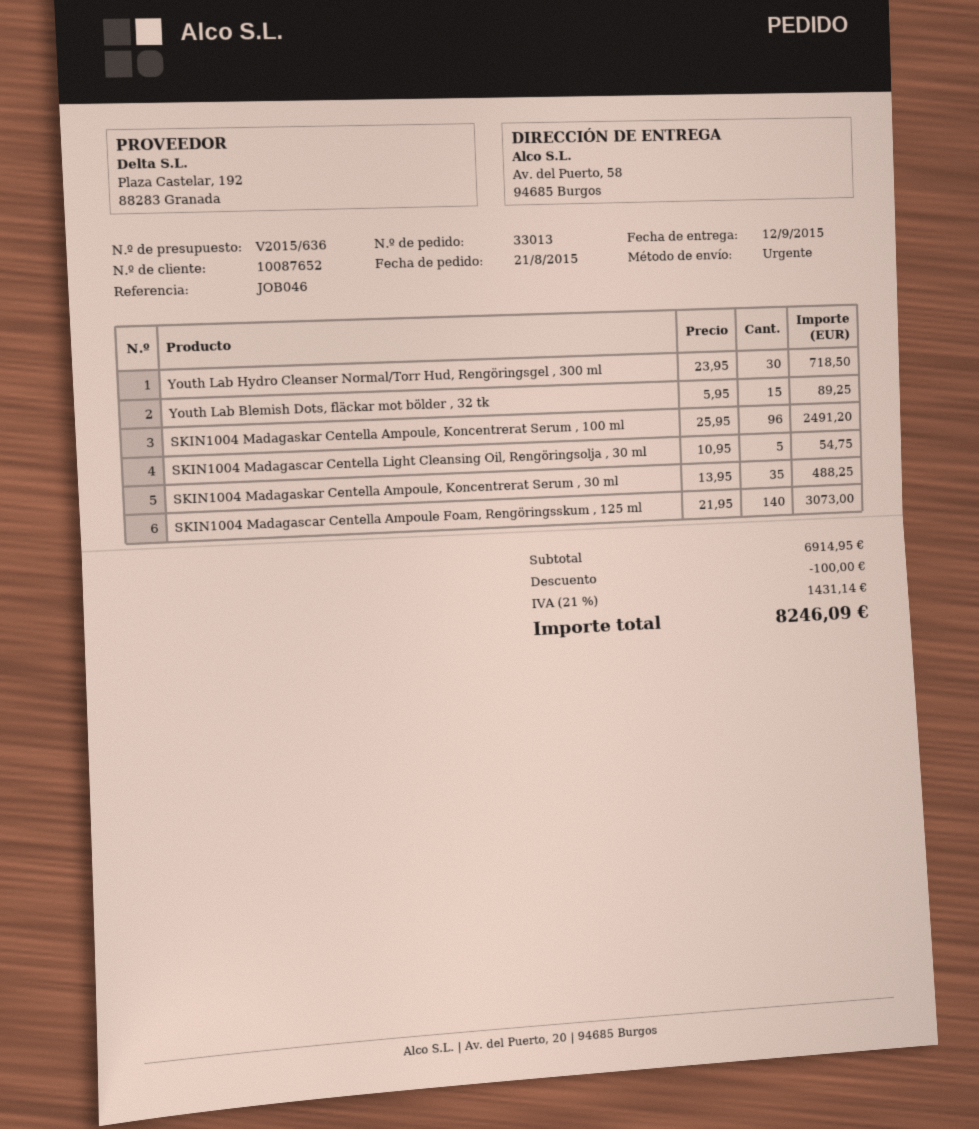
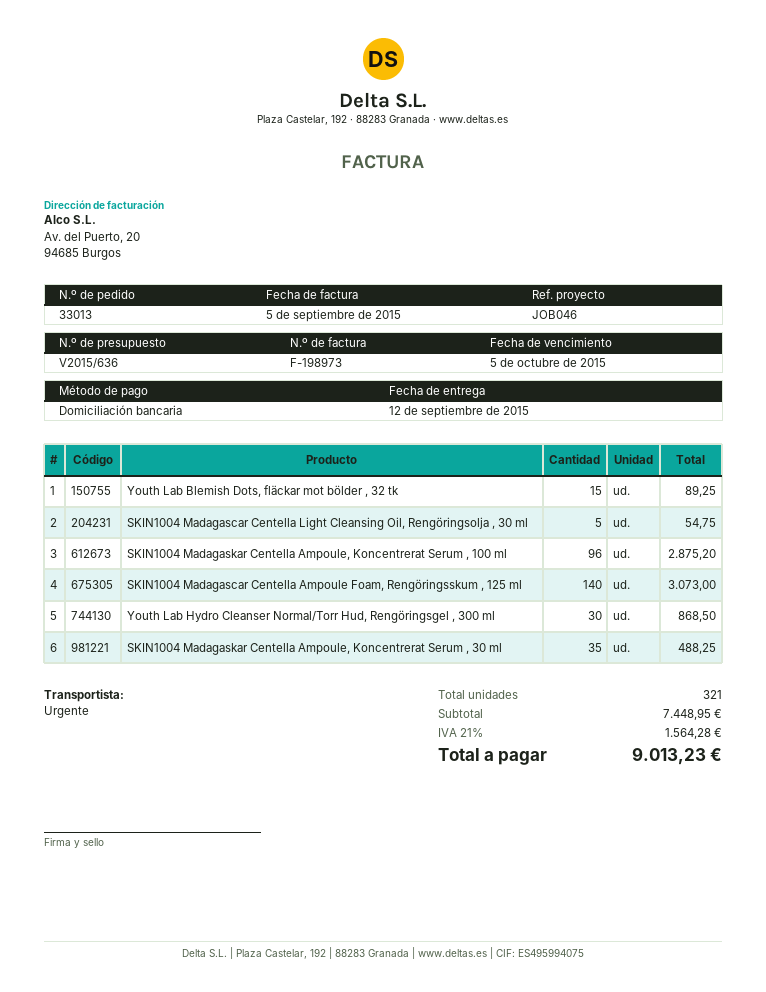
Youth Lab Hydro Cleanser Normal/Torr Hud, Rengöringsgel , 300 ml: 30 for 718.50 -> 30 for 868.50
SKIN1004 Madagaskar Centella Ampoule, Koncentrerat Serum , 100 ml: 96 for 2491.20 -> 96 for 2875.20
subtotal: 6914.95 -> 7448.95
discount: 100.00 -> none
tax: 21% = 1431.14 -> 21% = 1564.28
total: 8246.09 -> 9013.23

